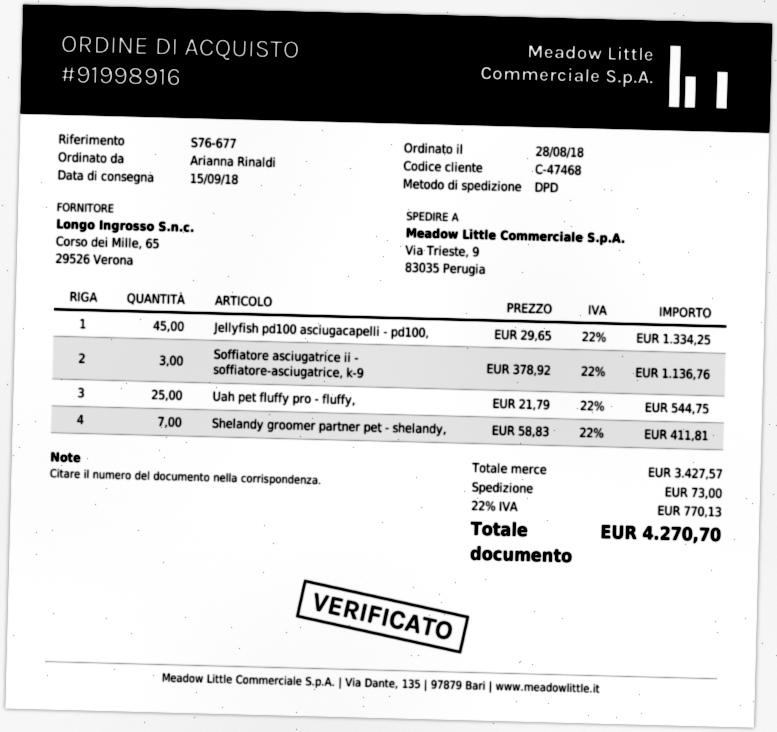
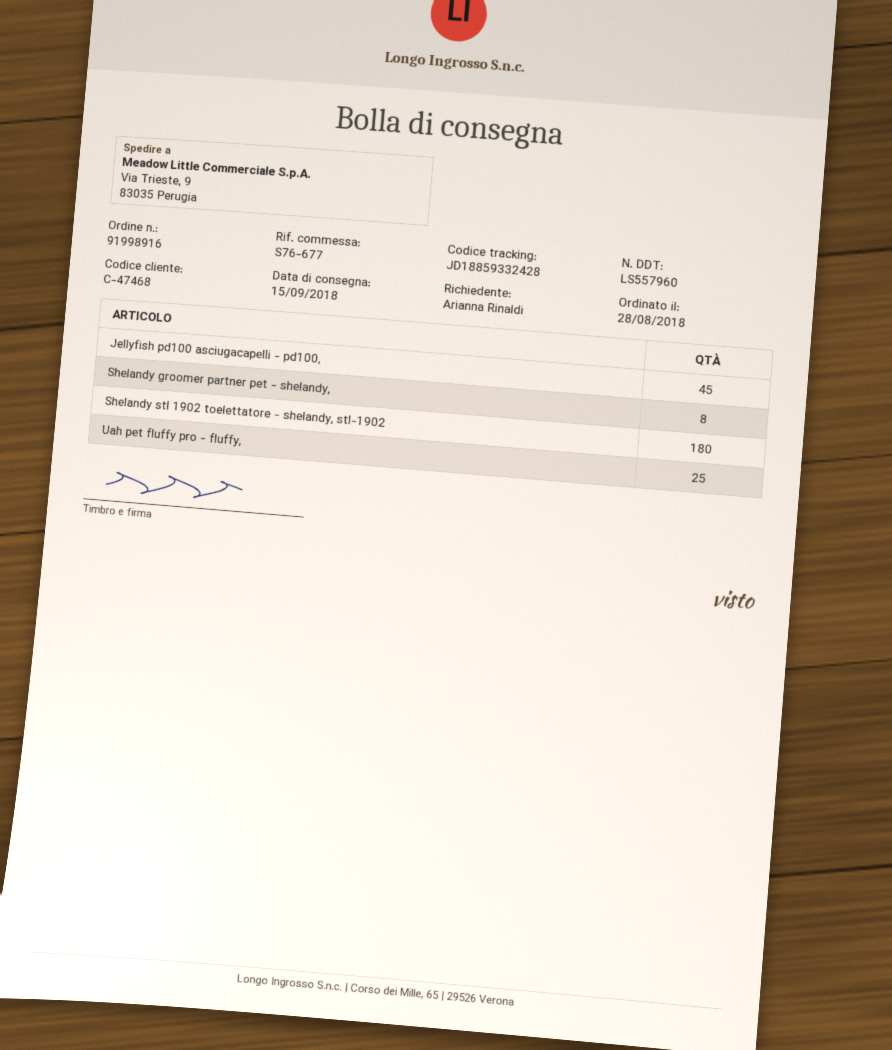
Soffiatore asciugatrice ii - soffiatore-asciugatrice, k-9: 3 -> none
Shelandy groomer partner pet - shelandy,: 7 -> 8
Shelandy stl 1902 toelettatore - shelandy, stl-1902: none -> 180

